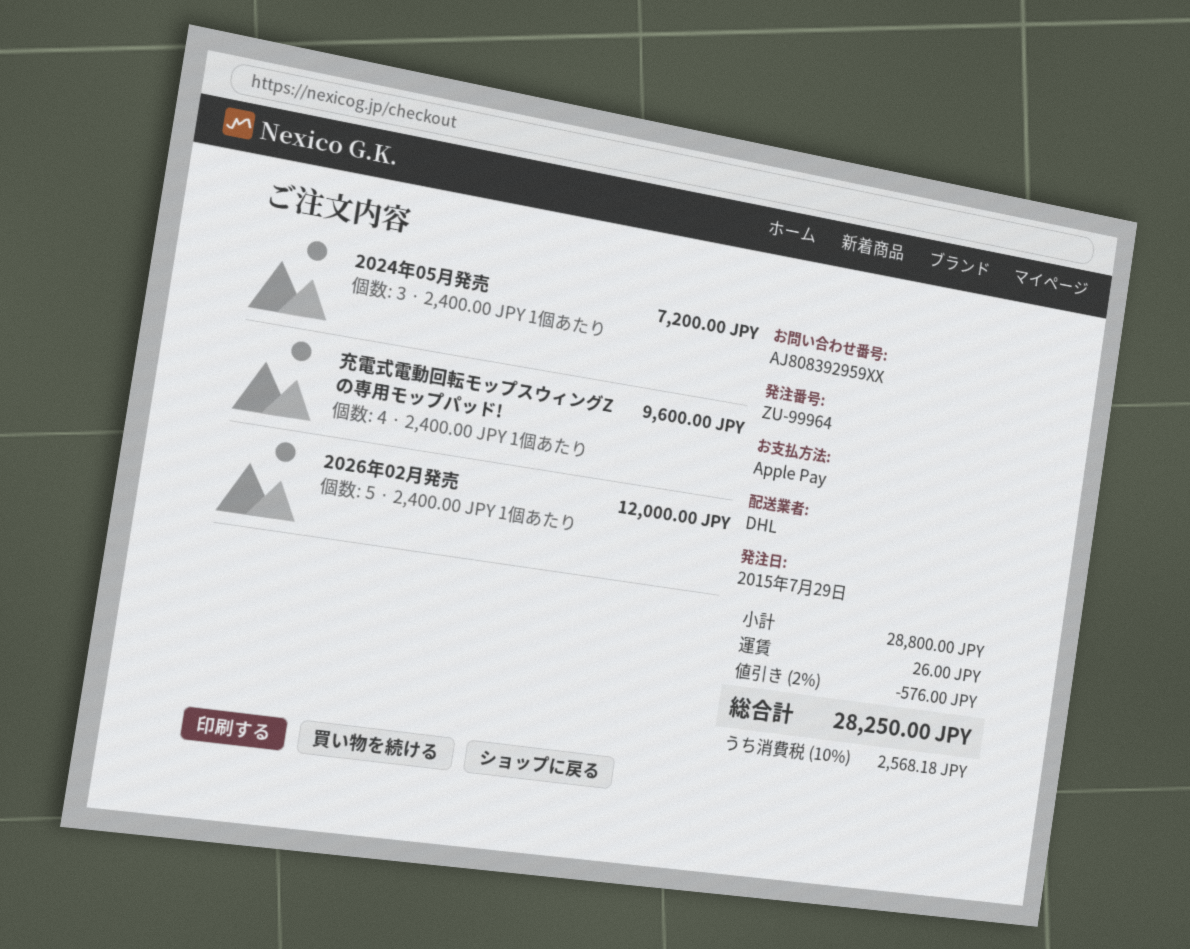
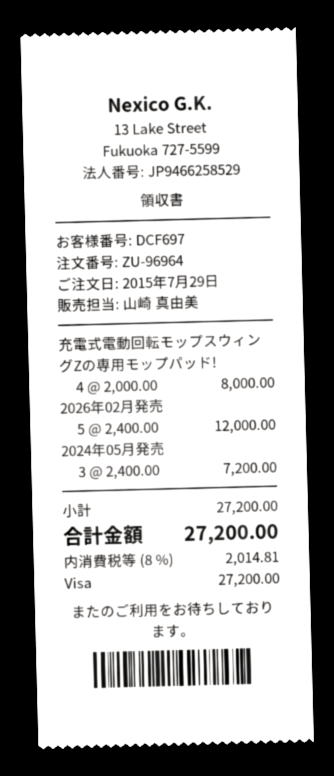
order number: ZU-99964 -> ZU-96964
payment method: Apple Pay -> Visa
充電式電動回転モップスウィングZの専用モップパッド!: 4 x 2400.00 = 9600.00 -> 4 x 2000.00 = 8000.00
subtotal: 28800.00 -> 27200.00
discount: 2% = 576.00 -> none
shipping: 26.00 -> none
tax: 10% = 2568.18 -> 8% = 2014.81
total: 28250.00 -> 27200.00

